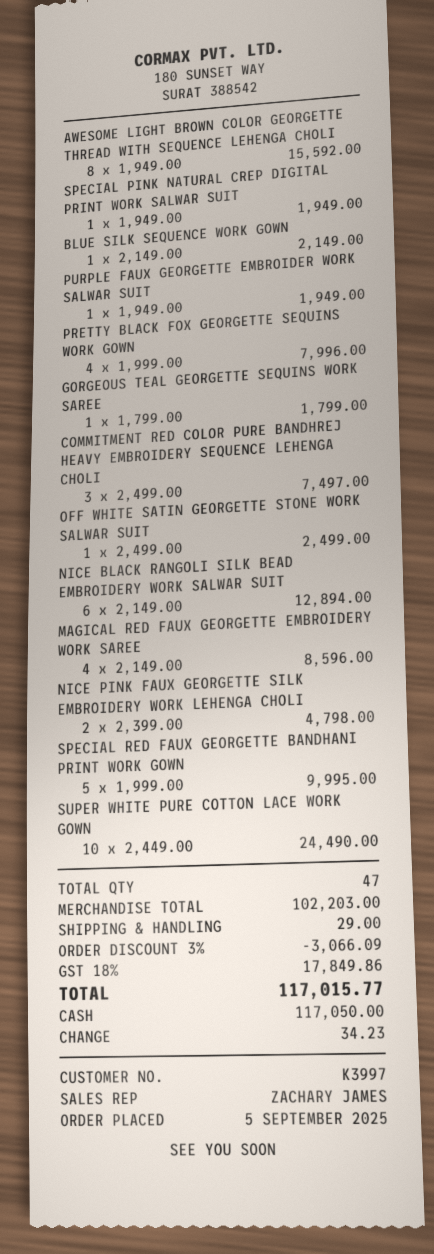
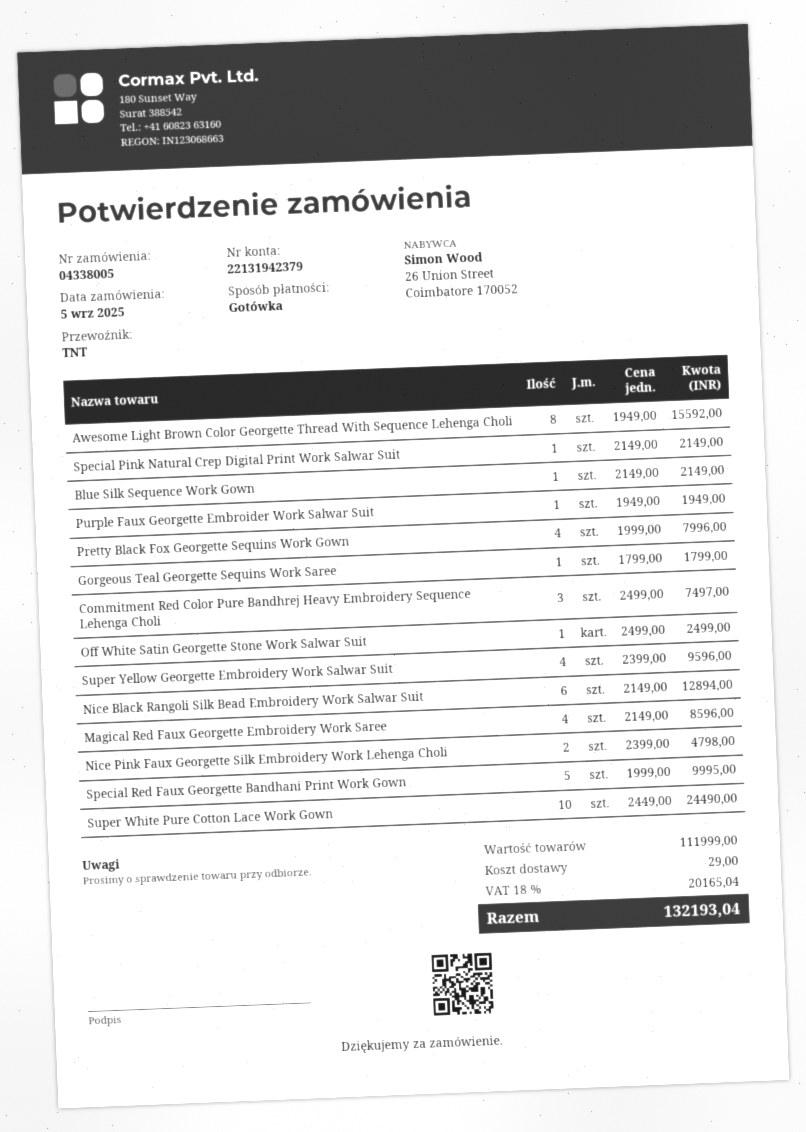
SPECIAL PINK NATURAL CREP DIGITAL PRINT WORK SALWAR SUIT: 1 x 1949.00 = 1949.00 -> 1 x 2149.00 = 2149.00
Super Yellow Georgette Embroidery Work Salwar Suit: none -> 4 x 2399.00 = 9596.00
subtotal: 102203.00 -> 111999.00
discount: 3% = 3066.09 -> none
tax: 18% = 17849.86 -> 18% = 20165.04
total: 117015.77 -> 132193.04

